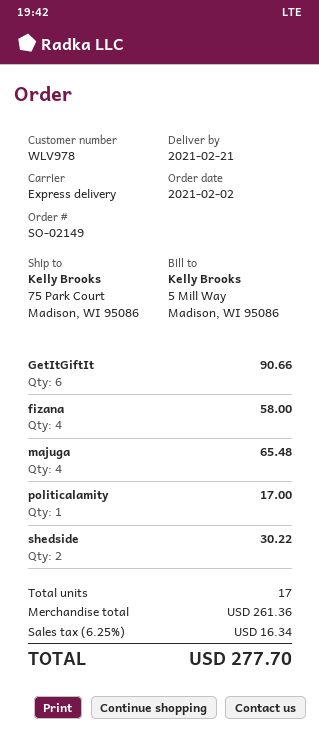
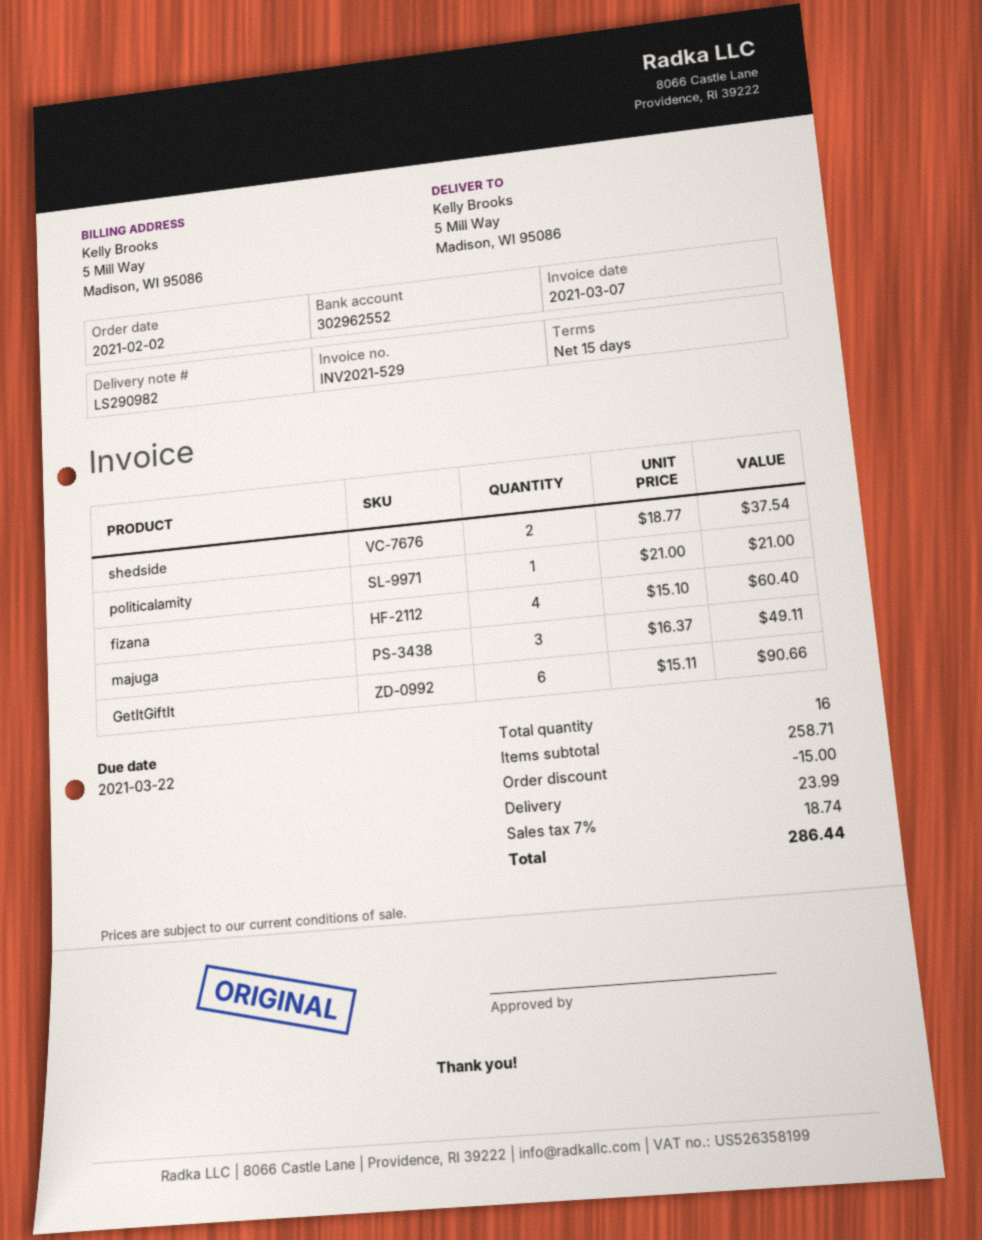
ship to: 75 Park Court, Madison, WI 95086 -> 5 Mill Way, Madison, WI 95086
fizana: 4 for 58.00 -> 4 for 60.40
majuga: 4 for 65.48 -> 3 for 49.11
politicalamity: 1 for 17.00 -> 1 for 21.00
shedside: 2 for 30.22 -> 2 for 37.54
total quantity: 17 -> 16
subtotal: 261.36 -> 258.71
discount: none -> 15.00
shipping: none -> 23.99
tax: 6.25% = 16.34 -> 7% = 18.74
total: 277.70 -> 286.44

